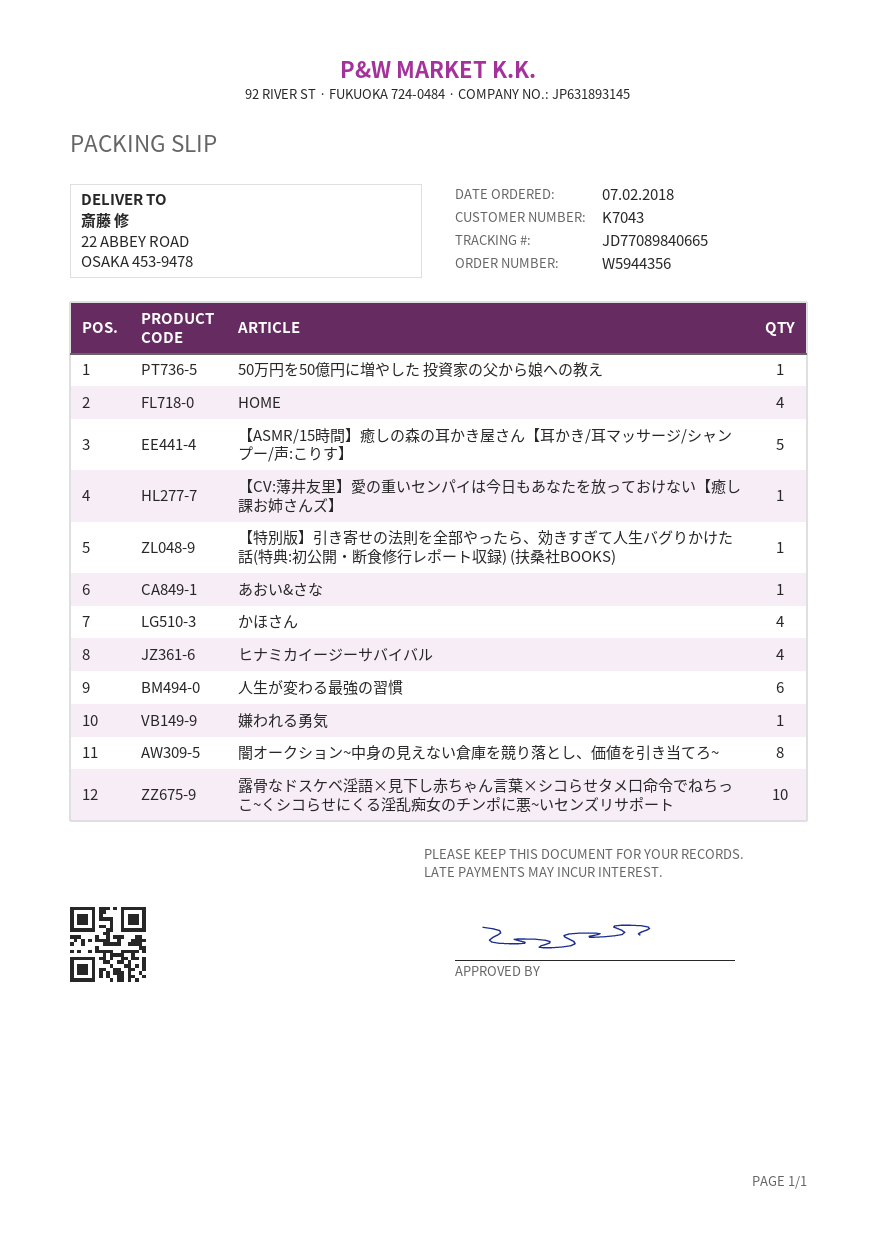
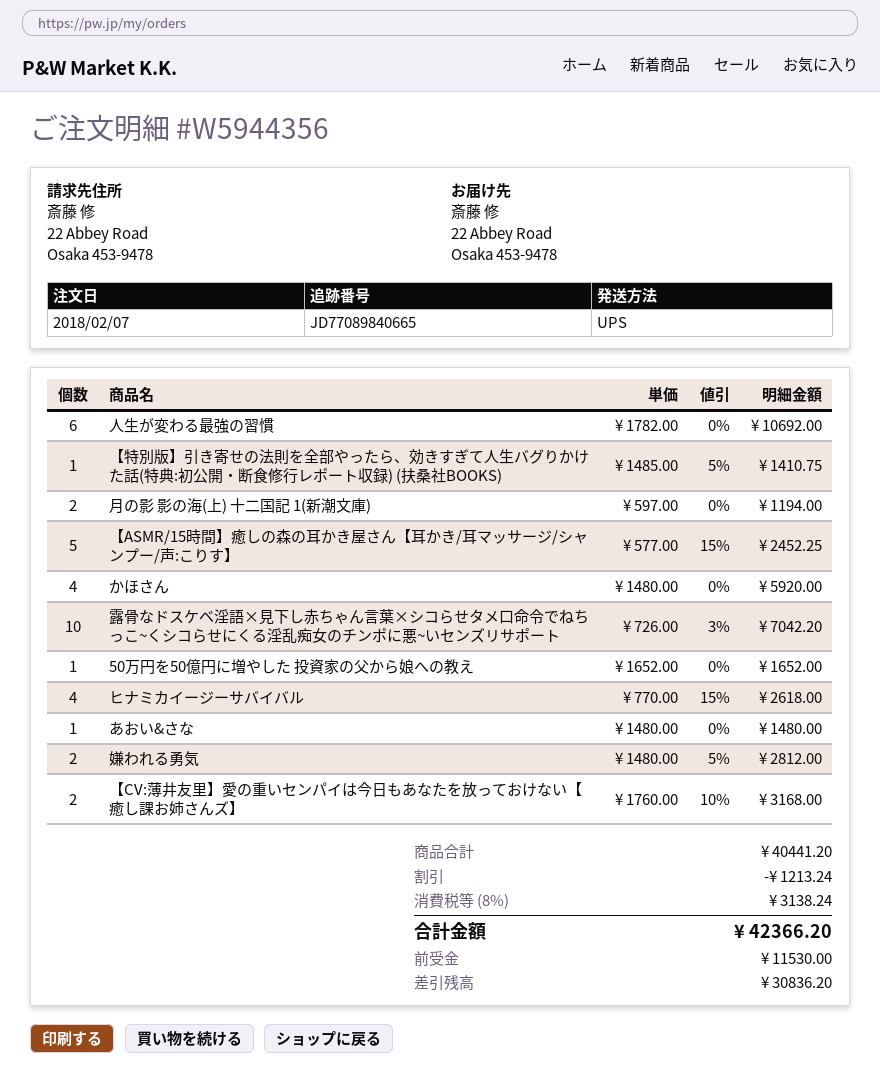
HOME: 4 -> none
【CV:薄井友里】愛の重いセンパイは今日もあなたを放っておけない【癒し課お姉さんズ】: 1 -> 2
嫌われる勇気: 1 -> 2
闇オークション~中身の見えない倉庫を競り落とし、価値を引き当てろ~: 8 -> none
月の影 影の海(上) 十二国記 1(新潮文庫): none -> 2

